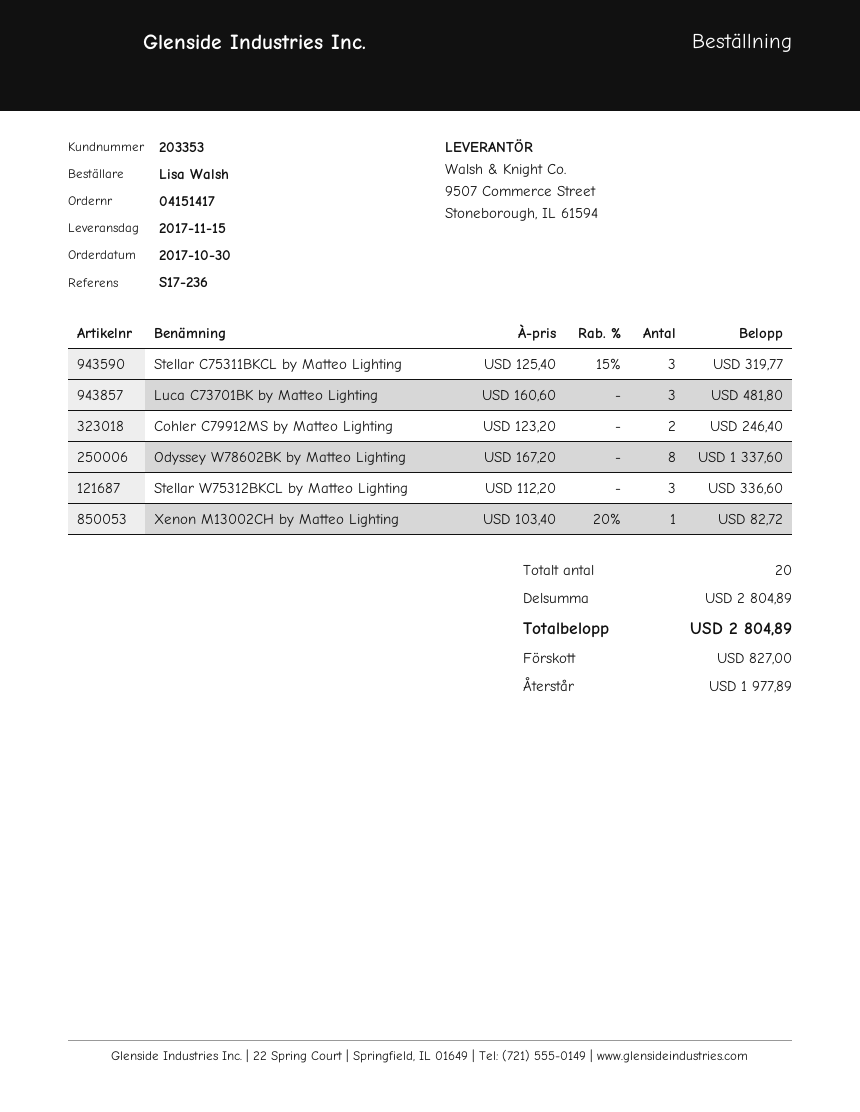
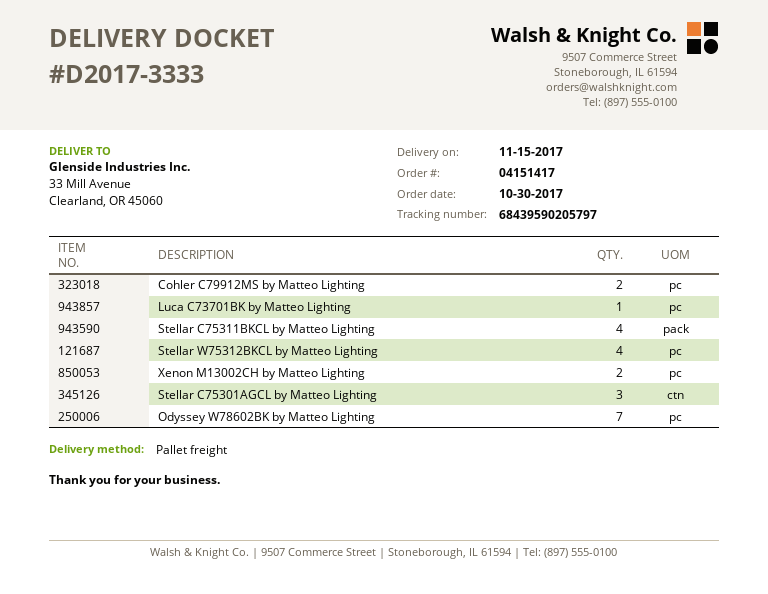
Stellar C75311BKCL by Matteo Lighting: 3 -> 4
Luca C73701BK by Matteo Lighting: 3 -> 1
Odyssey W78602BK by Matteo Lighting: 8 -> 7
Stellar W75312BKCL by Matteo Lighting: 3 -> 4
Xenon M13002CH by Matteo Lighting: 1 -> 2
Stellar C75301AGCL by Matteo Lighting: none -> 3

